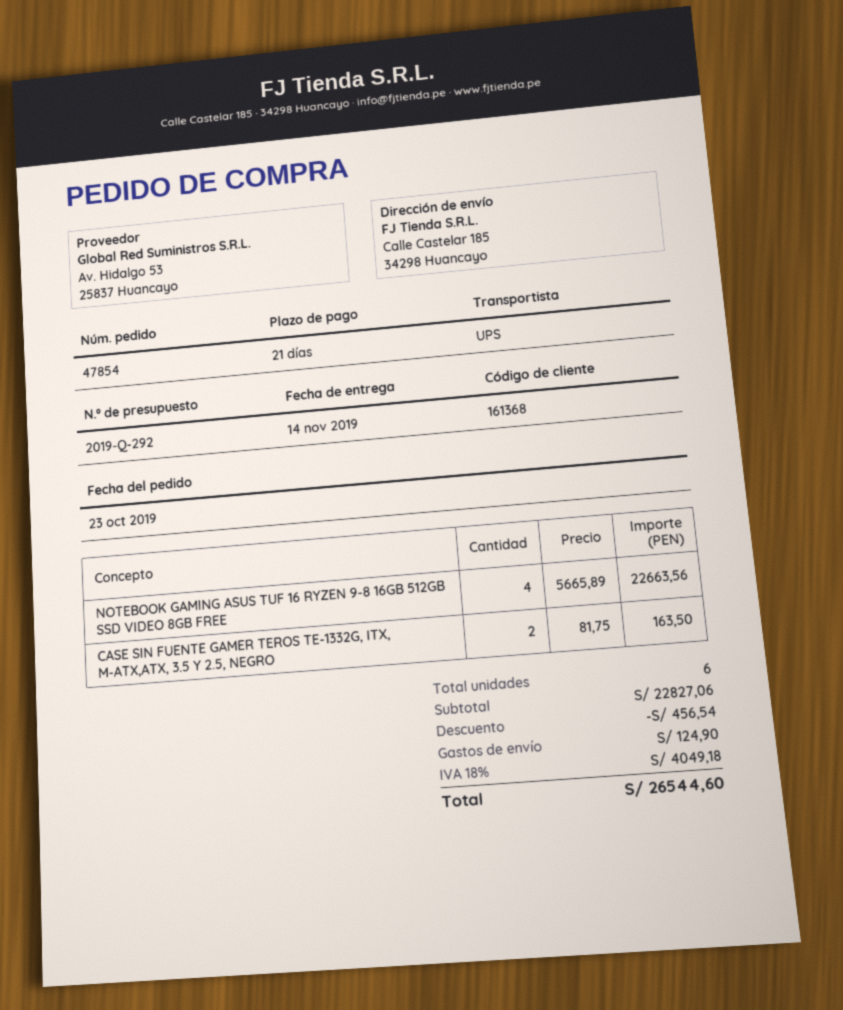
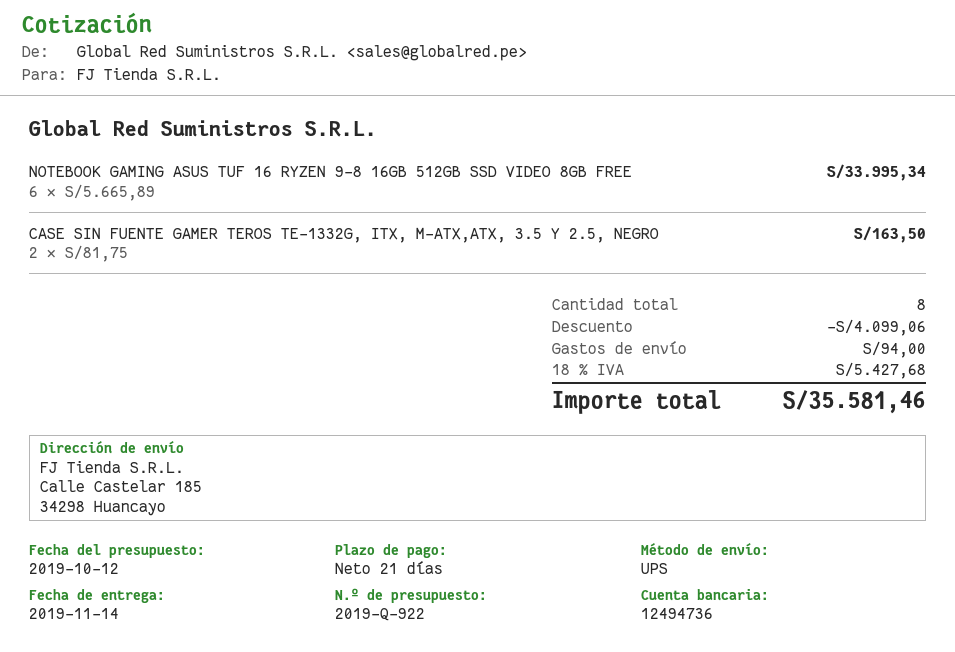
quote number: 2019-Q-292 -> 2019-Q-922
NOTEBOOK GAMING ASUS TUF 16 RYZEN 9-8 16GB 512GB SSD VIDEO 8GB FREE: 4 x 5665.89 = 22663.56 -> 6 x 5665.89 = 33995.34
total quantity: 6 -> 8
discount: 456.54 -> 4099.06
shipping: 124.90 -> 94.00
tax: 18% = 4049.18 -> 18% = 5427.68
total: 26544.60 -> 35581.46

